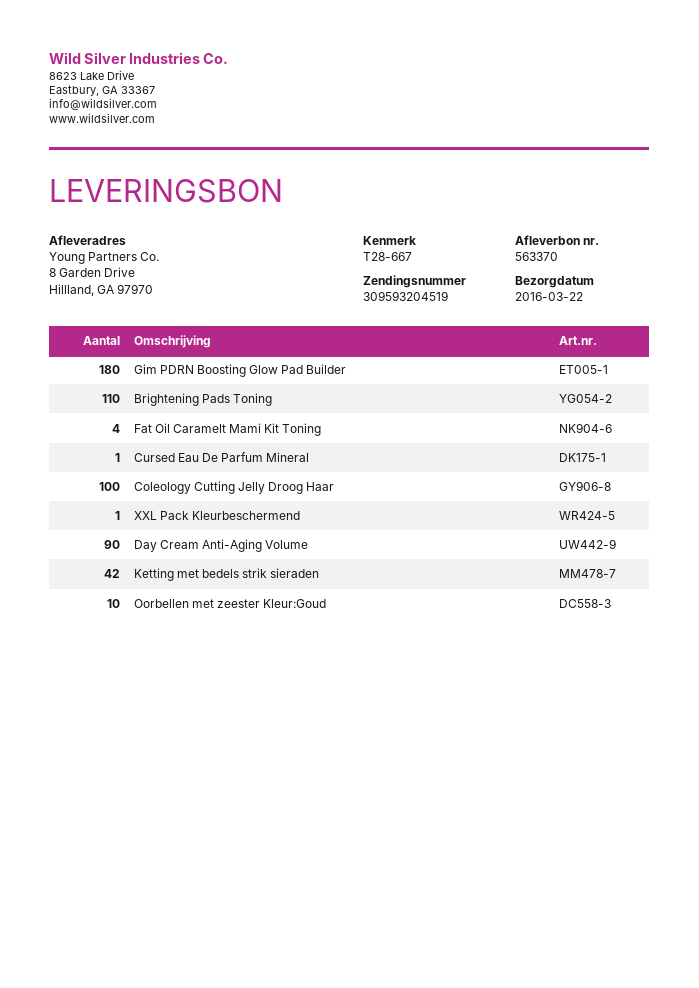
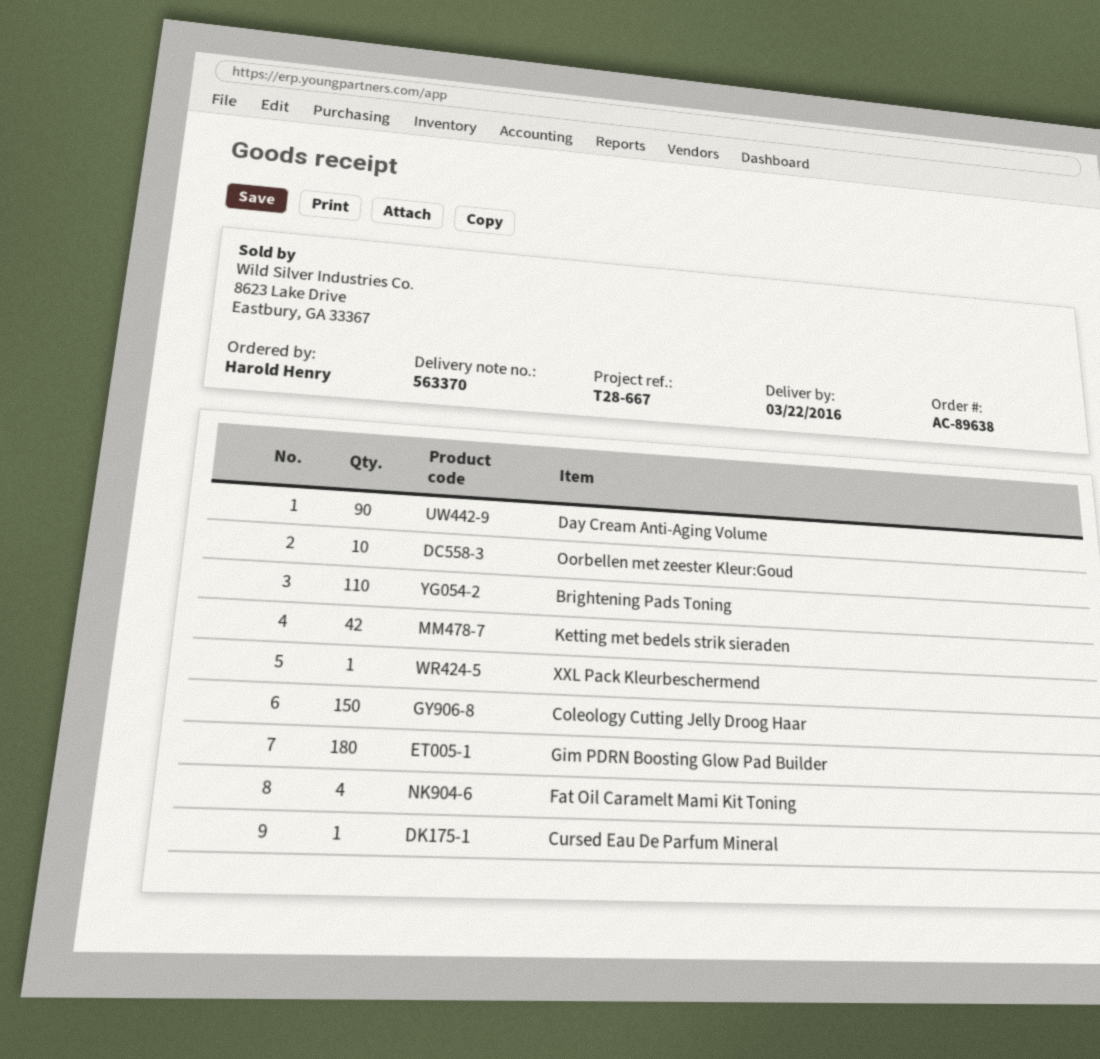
Coleology Cutting Jelly Droog Haar: 100 -> 150

